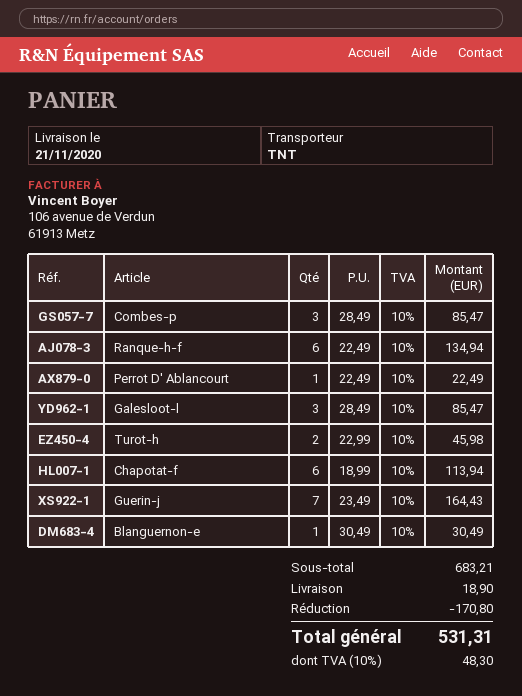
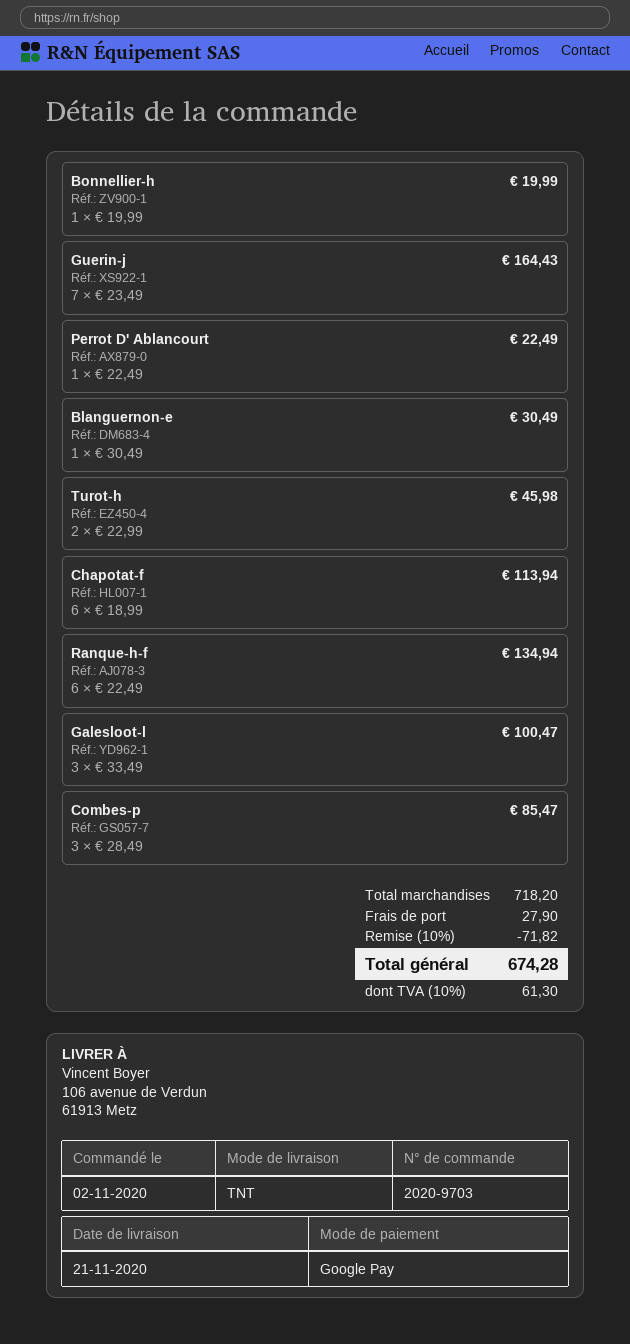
Galesloot-l: 3 x 28.49 = 85.47 -> 3 x 33.49 = 100.47
Bonnellier-h: none -> 1 x 19.99 = 19.99
subtotal: 683.21 -> 718.20
discount: 170.80 -> 71.82
shipping: 18.90 -> 27.90
tax: 10% = 48.30 -> 10% = 61.30
total: 531.31 -> 674.28

